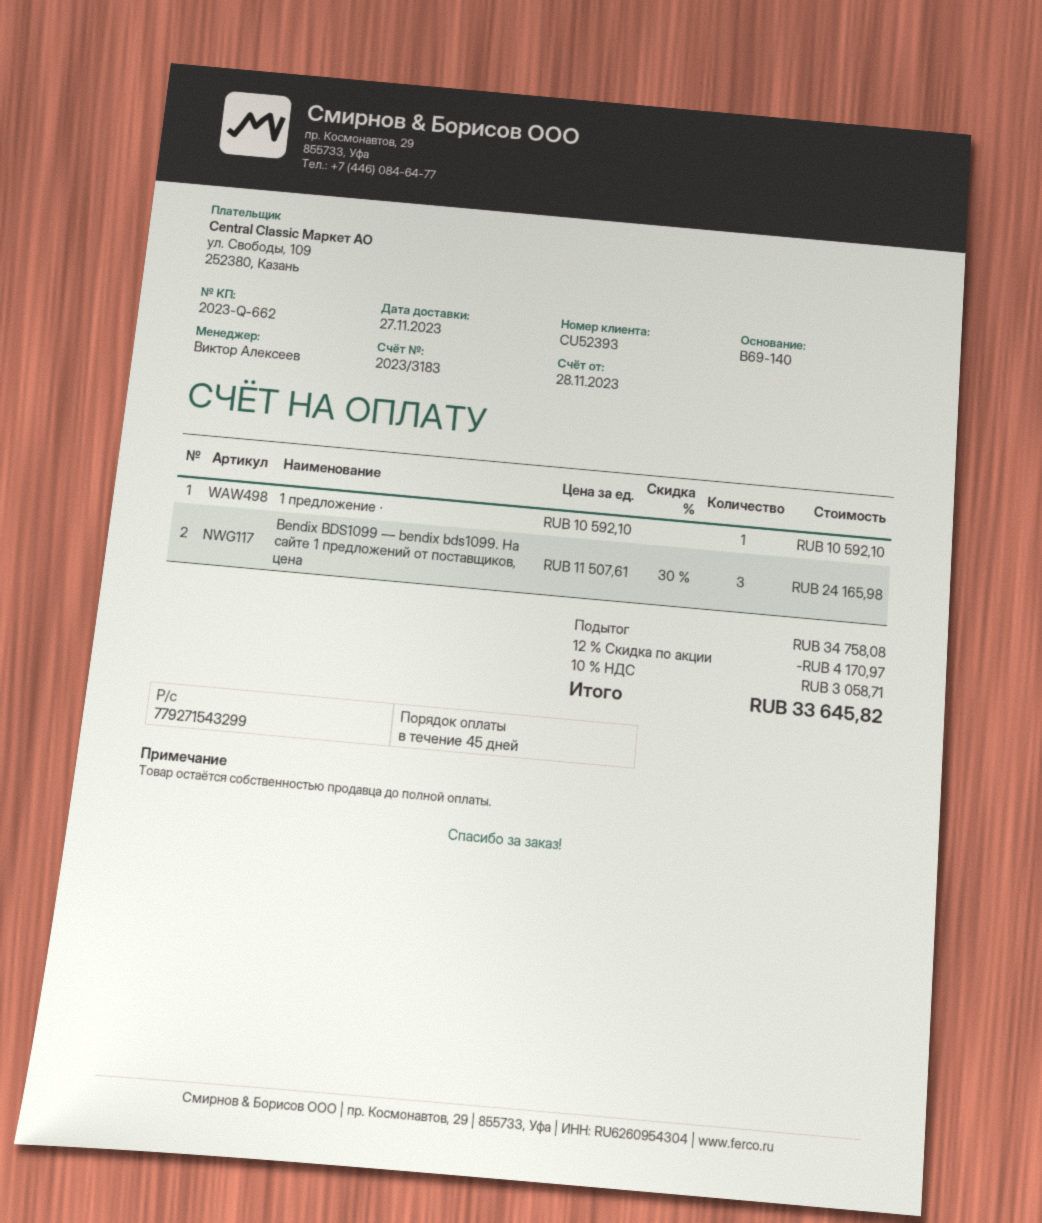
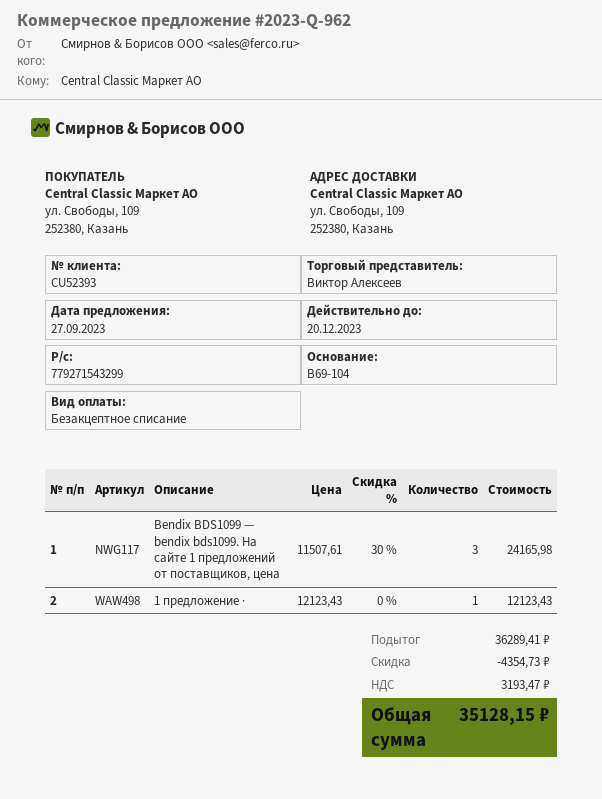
quote number: 2023-Q-662 -> 2023-Q-962
reference: B69-140 -> B69-104
1 предложение ·: 1 x 10592.10 = 10592.10 -> 1 x 12123.43 = 12123.43
subtotal: 34758.08 -> 36289.41
discount: 4170.97 -> 4354.73
tax: 3058.71 -> 3193.47
total: 33645.82 -> 35128.15

